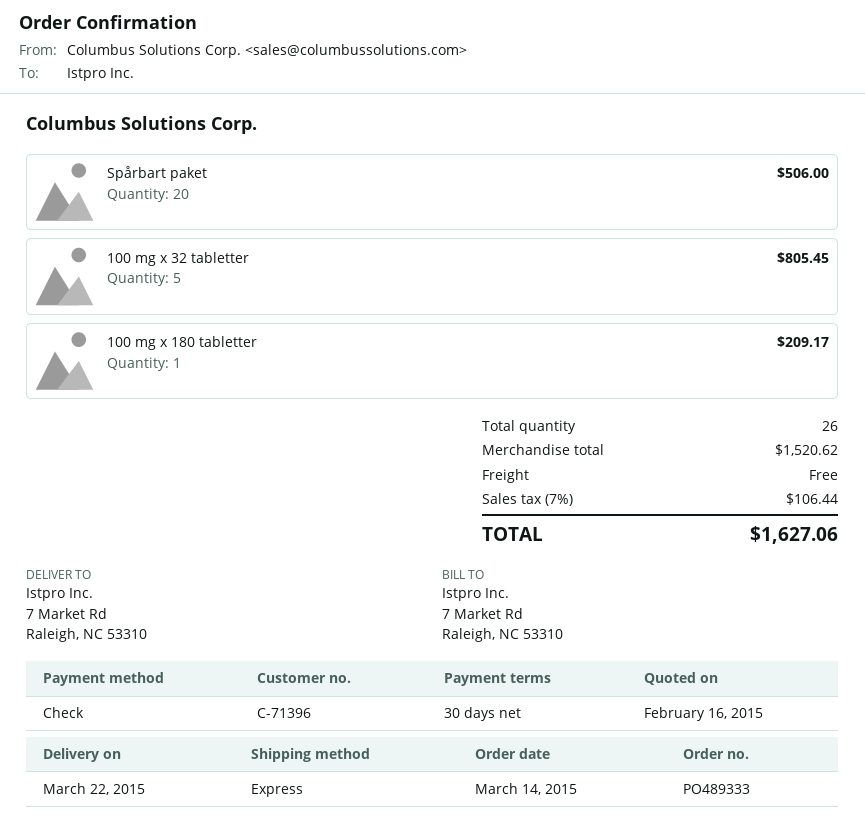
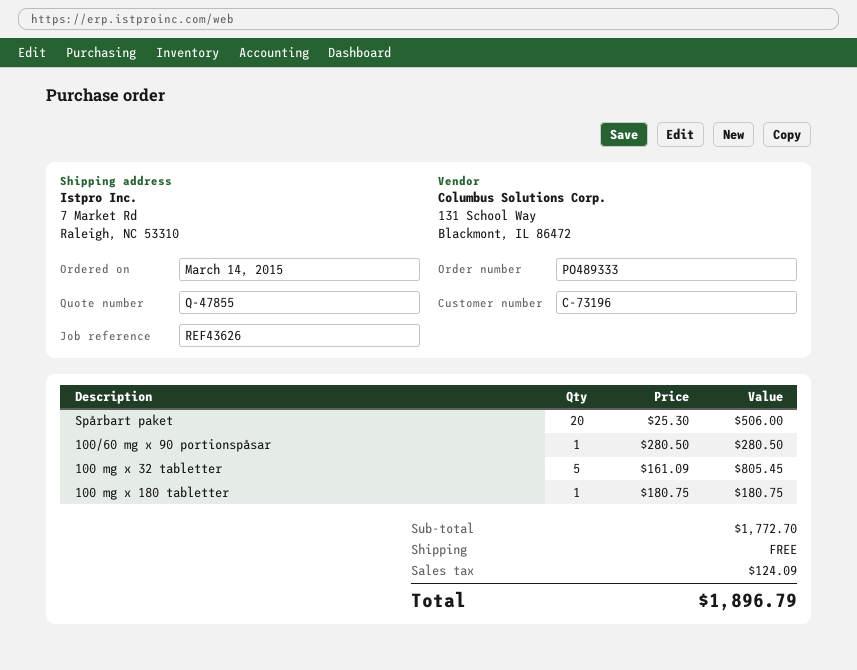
customer number: C-71396 -> C-73196
100 mg x 180 tabletter: 1 for 209.17 -> 1 for 180.75
100/60 mg x 90 portionspåsar: none -> 1 for 280.50
subtotal: 1520.62 -> 1772.70
tax: 106.44 -> 124.09
total: 1627.06 -> 1896.79

